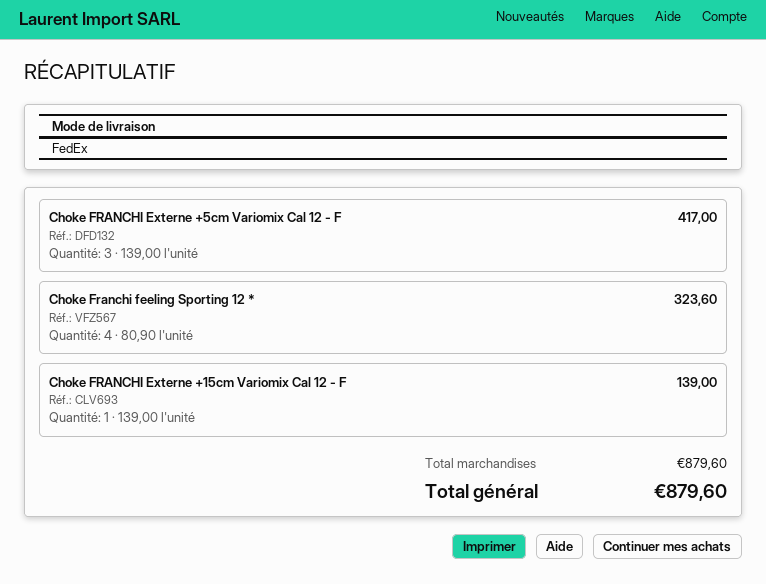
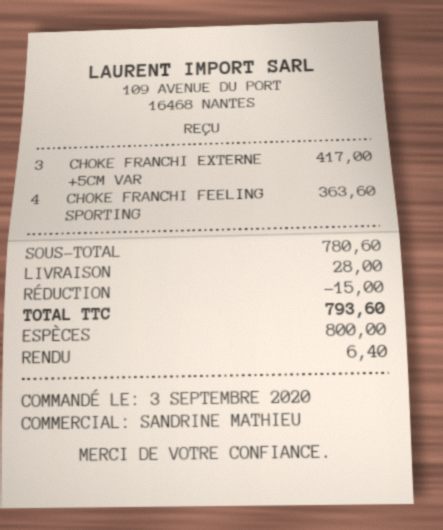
Choke Franchi feeling Sporting 12 *: 4 for 323.60 -> 4 for 363.60
Choke FRANCHI Externe +15cm Variomix Cal 12 - F: 1 for 139.00 -> none
subtotal: 879.60 -> 780.60
discount: none -> 15.00
shipping: none -> 28.00
total: 879.60 -> 793.60

